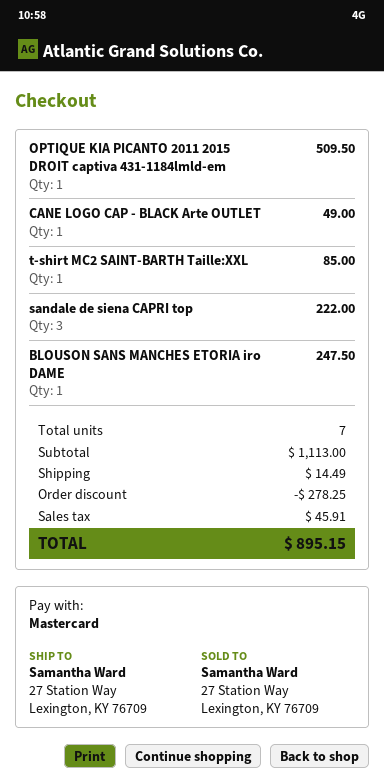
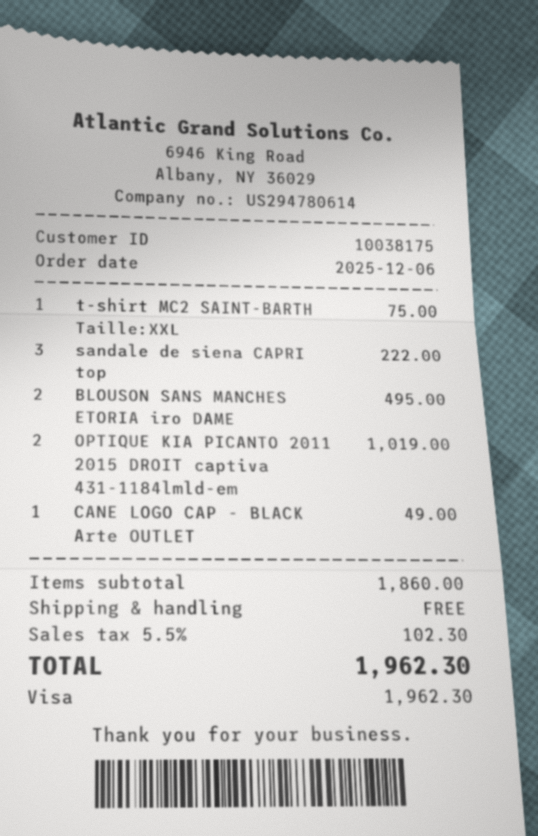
payment method: Mastercard -> Visa
OPTIQUE KIA PICANTO 2011 2015 DROIT captiva 431-1184lmld-em: 1 for 509.50 -> 2 for 1019.00
t-shirt MC2 SAINT-BARTH Taille:XXL: 1 for 85.00 -> 1 for 75.00
BLOUSON SANS MANCHES ETORIA iro DAME: 1 for 247.50 -> 2 for 495.00
subtotal: 1113.00 -> 1860.00
discount: 278.25 -> none
shipping: 14.49 -> 0.00
tax: 45.91 -> 102.30
total: 895.15 -> 1962.30

